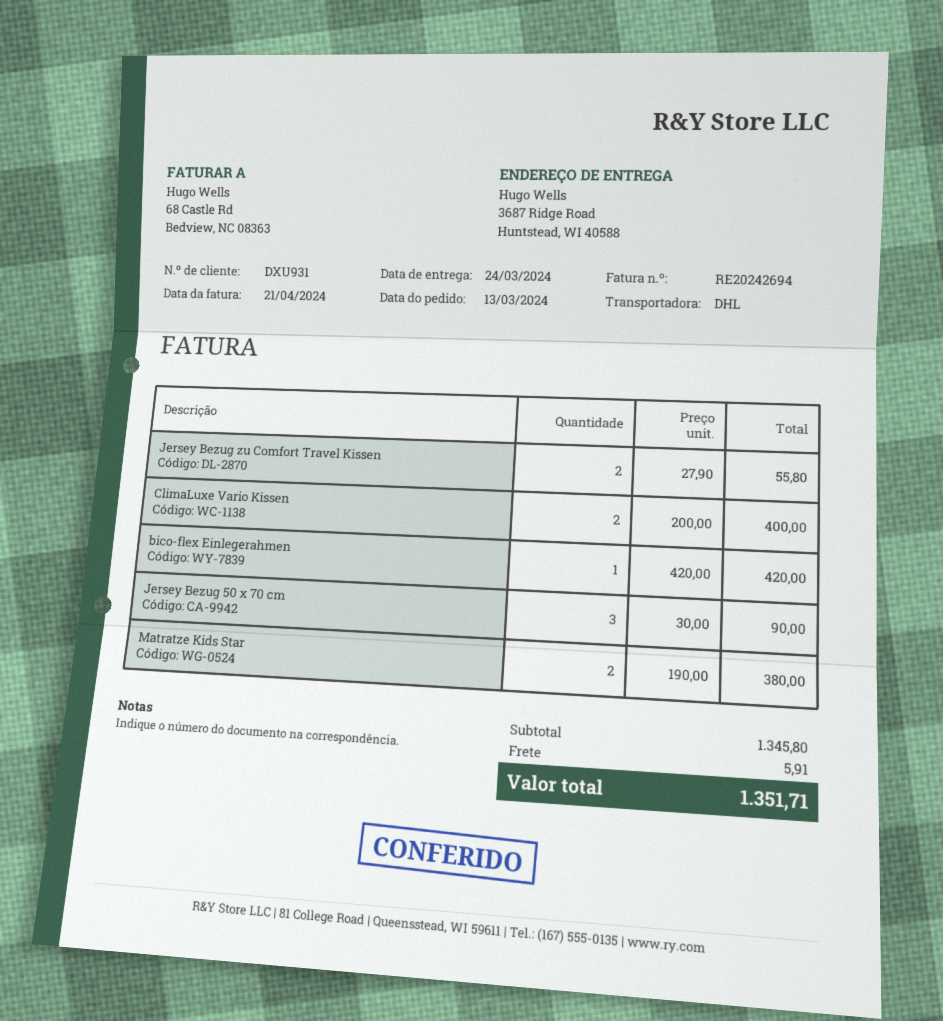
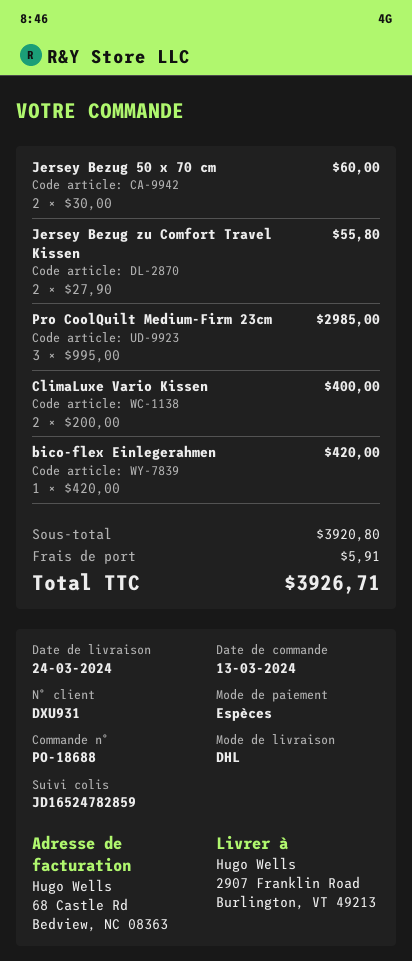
ship to: 3687 Ridge Road, Huntstead, WI 40588 -> 2907 Franklin Road, Burlington, VT 49213
Jersey Bezug 50 x 70 cm: 3 x 30.00 = 90.00 -> 2 x 30.00 = 60.00
Matratze Kids Star: 2 x 190.00 = 380.00 -> none
Pro CoolQuilt Medium-Firm 23cm: none -> 3 x 995.00 = 2985.00
subtotal: 1345.80 -> 3920.80
total: 1351.71 -> 3926.71

